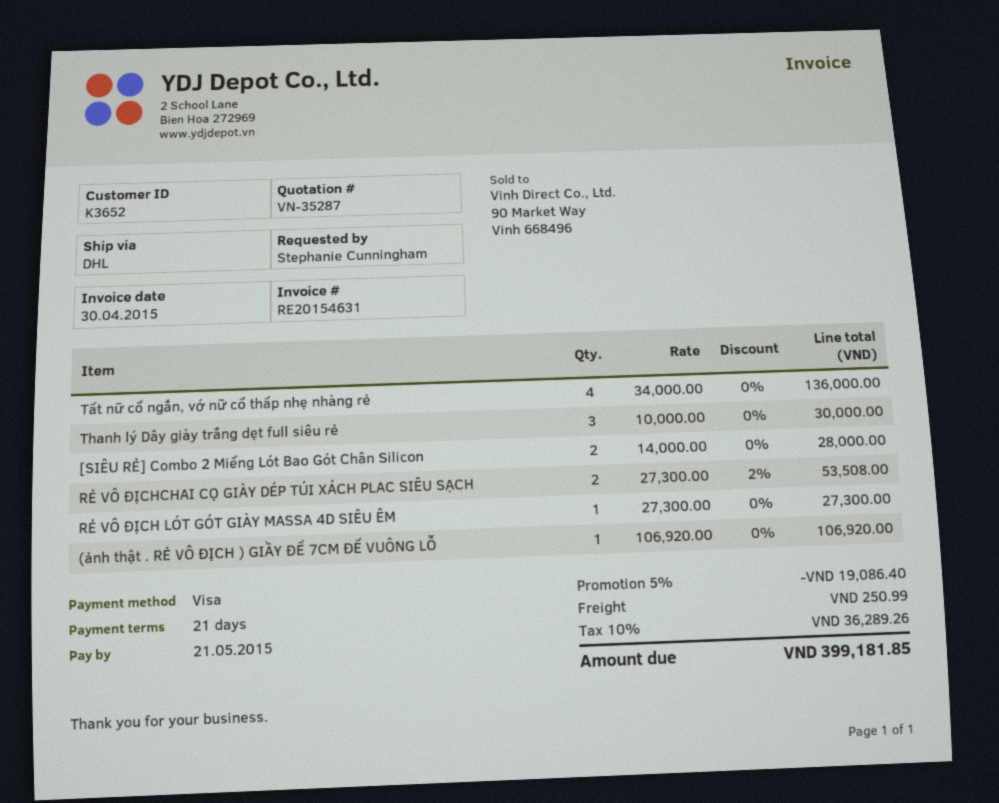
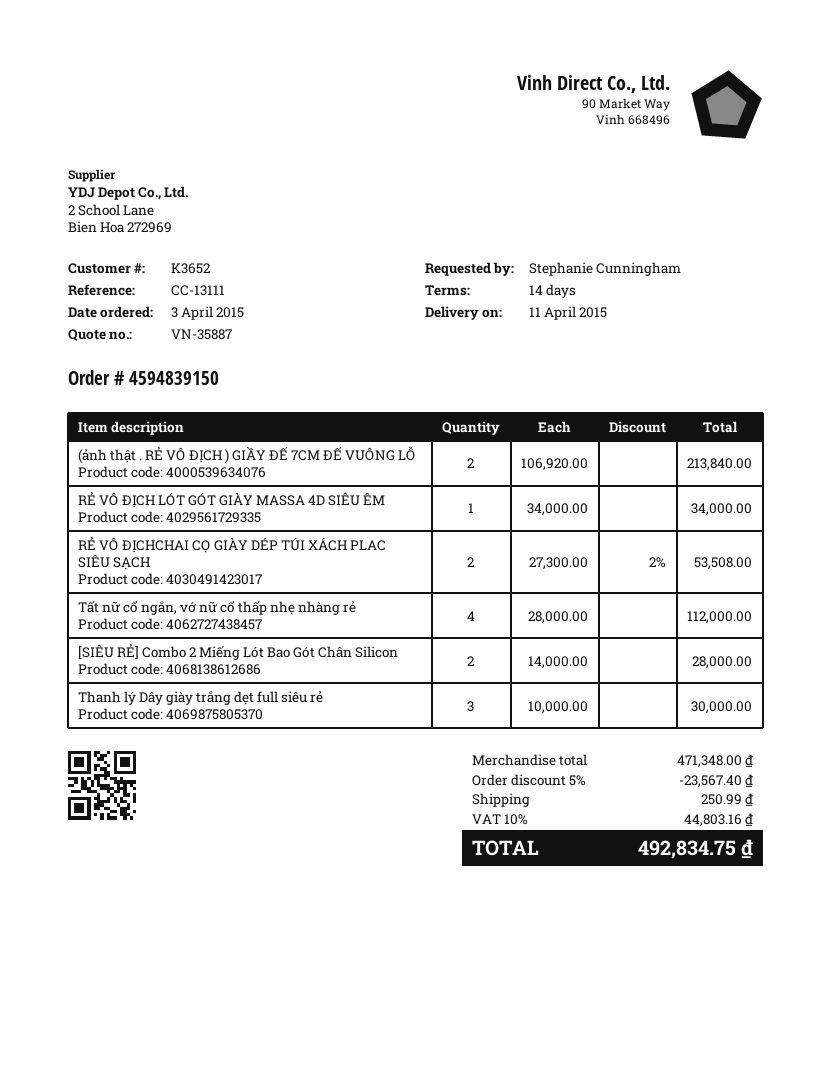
quote number: VN-35287 -> VN-35887
payment terms: 21 days -> 14 days
Tất nữ cổ ngắn, vớ nữ cổ thấp nhẹ nhàng rẻ: 4 x 34000.00 = 136000.00 -> 4 x 28000.00 = 112000.00
RẺ VÔ ĐỊCH LÓT GÓT GIÀY MASSA 4D SIÊU ÊM: 1 x 27300.00 = 27300.00 -> 1 x 34000.00 = 34000.00
(ảnh thật . RẺ VÔ ĐỊCH ) GIẦY ĐẾ 7CM ĐẾ VUÔNG LỖ: 1 x 106920.00 = 106920.00 -> 2 x 106920.00 = 213840.00
discount: 5% = 19086.40 -> 5% = 23567.40
tax: 10% = 36289.26 -> 10% = 44803.16
total: 399181.85 -> 492834.75

